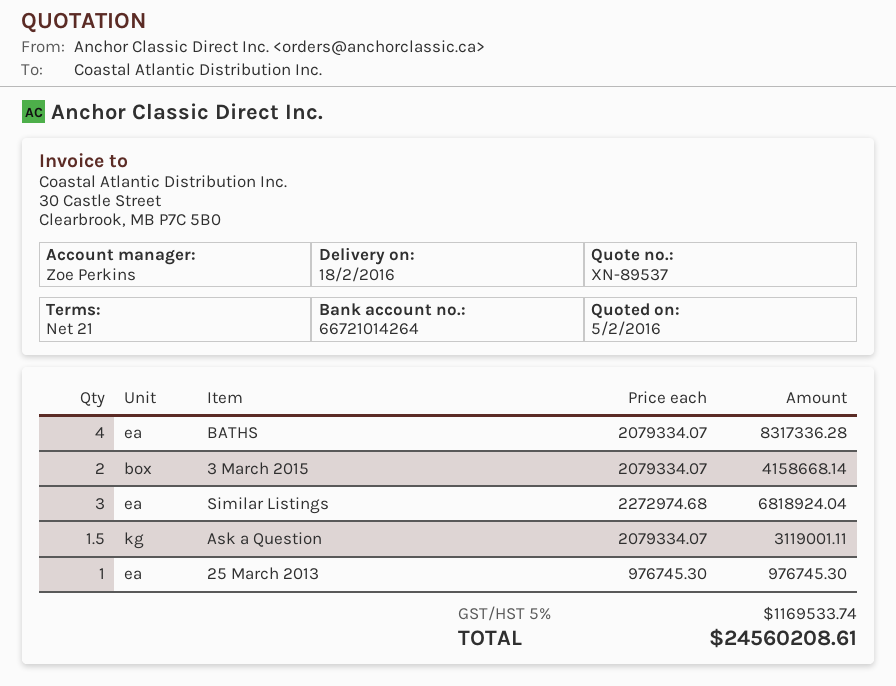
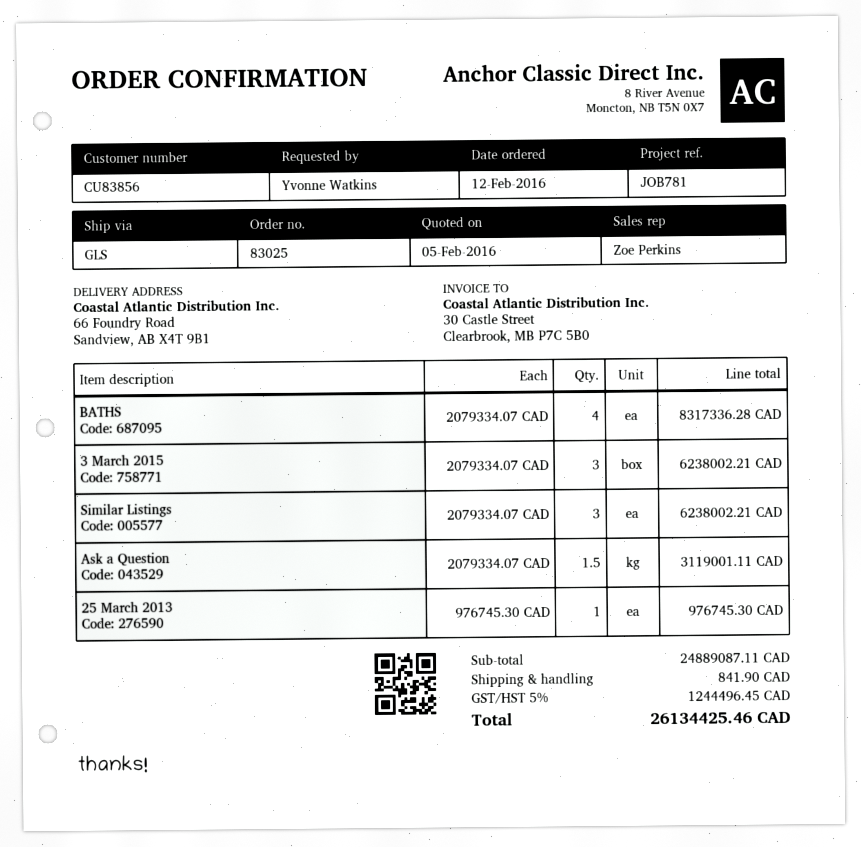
3 March 2015: 2 x 2079334.07 = 4158668.14 -> 3 x 2079334.07 = 6238002.21
Similar Listings: 3 x 2272974.68 = 6818924.04 -> 3 x 2079334.07 = 6238002.21
shipping: none -> 841.90
tax: 5% = 1169533.74 -> 5% = 1244496.45
total: 24560208.61 -> 26134425.46

